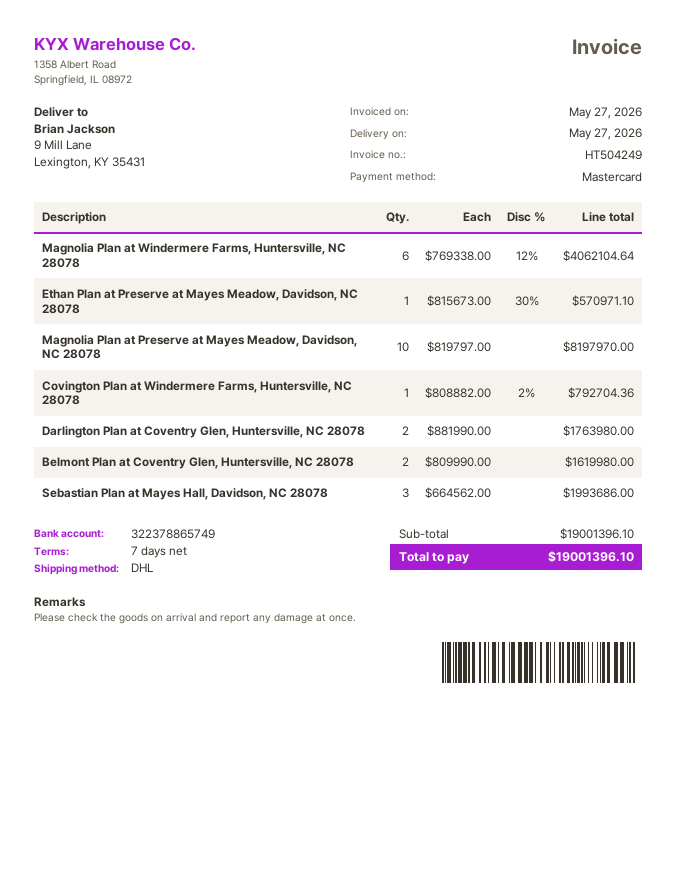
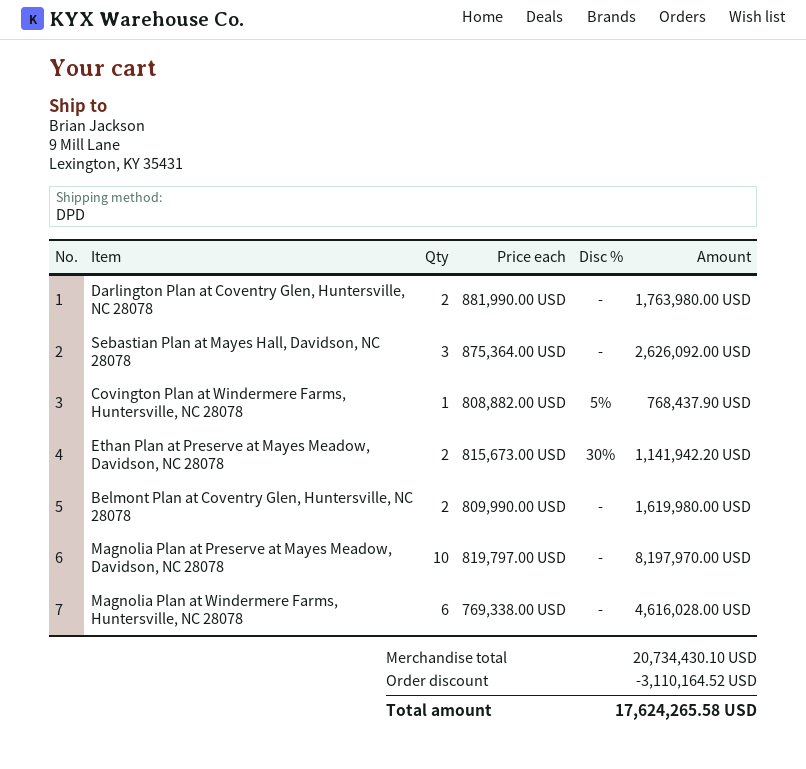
shipping method: DHL -> DPD
Magnolia Plan at Windermere Farms, Huntersville, NC 28078: 6 x 769338.00 - 12% = 4062104.64 -> 6 x 769338.00 = 4616028.00
Ethan Plan at Preserve at Mayes Meadow, Davidson, NC 28078: 1 x 815673.00 - 30% = 570971.10 -> 2 x 815673.00 - 30% = 1141942.20
Covington Plan at Windermere Farms, Huntersville, NC 28078: 1 x 808882.00 - 2% = 792704.36 -> 1 x 808882.00 - 5% = 768437.90
Sebastian Plan at Mayes Hall, Davidson, NC 28078: 3 x 664562.00 = 1993686.00 -> 3 x 875364.00 = 2626092.00
subtotal: 19001396.10 -> 20734430.10
discount: none -> 3110164.52
total: 19001396.10 -> 17624265.58

